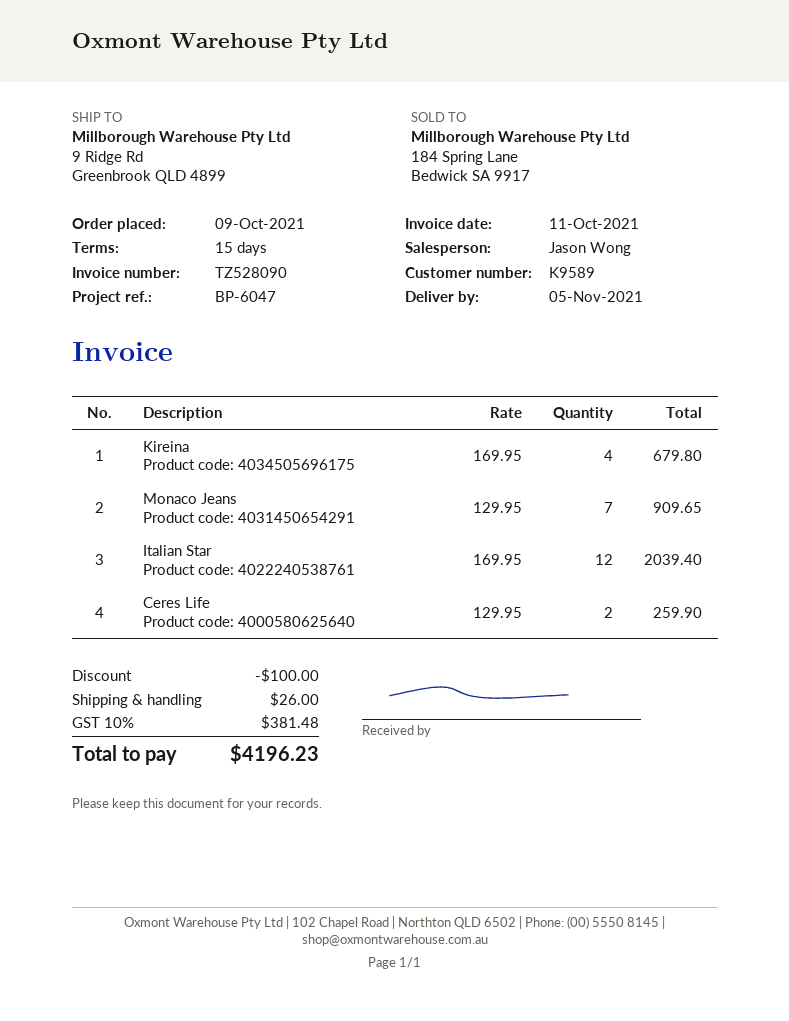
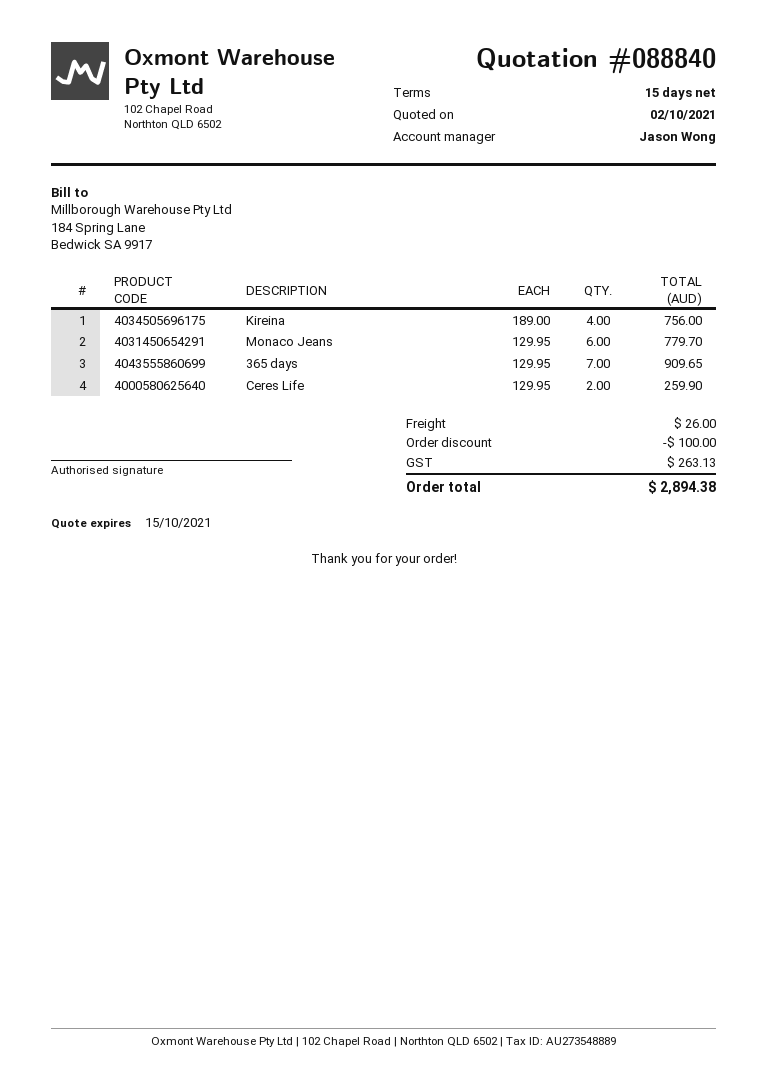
Kireina: 4 x 169.95 = 679.80 -> 4 x 189.00 = 756.00
Monaco Jeans: 7 x 129.95 = 909.65 -> 6 x 129.95 = 779.70
Italian Star: 12 x 169.95 = 2039.40 -> none
365 days: none -> 7 x 129.95 = 909.65
tax: 381.48 -> 263.13
total: 4196.23 -> 2894.38

